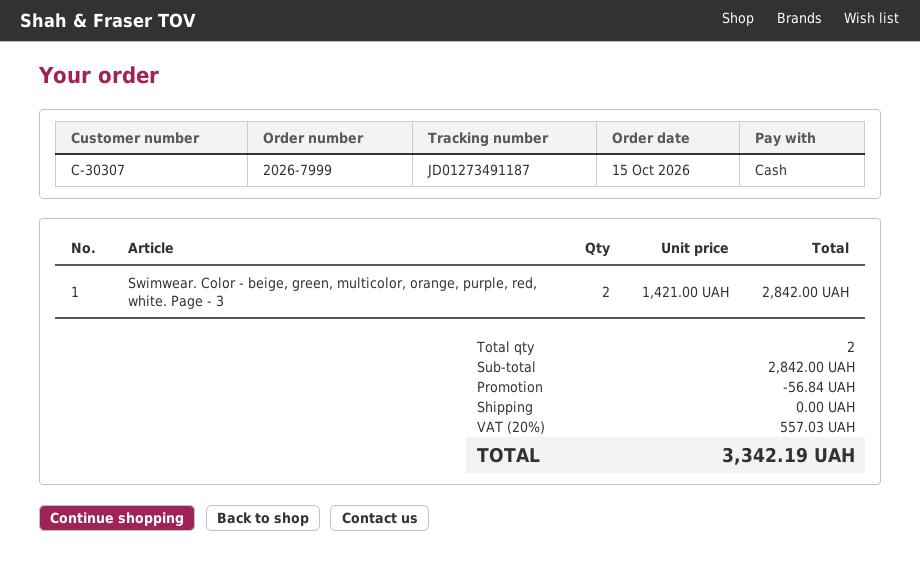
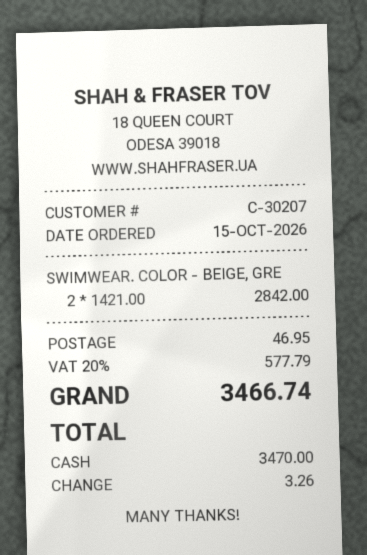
customer number: C-30307 -> C-30207
discount: 56.84 -> none
shipping: 0.00 -> 46.95
tax: 20% = 557.03 -> 20% = 577.79
total: 3342.19 -> 3466.74

